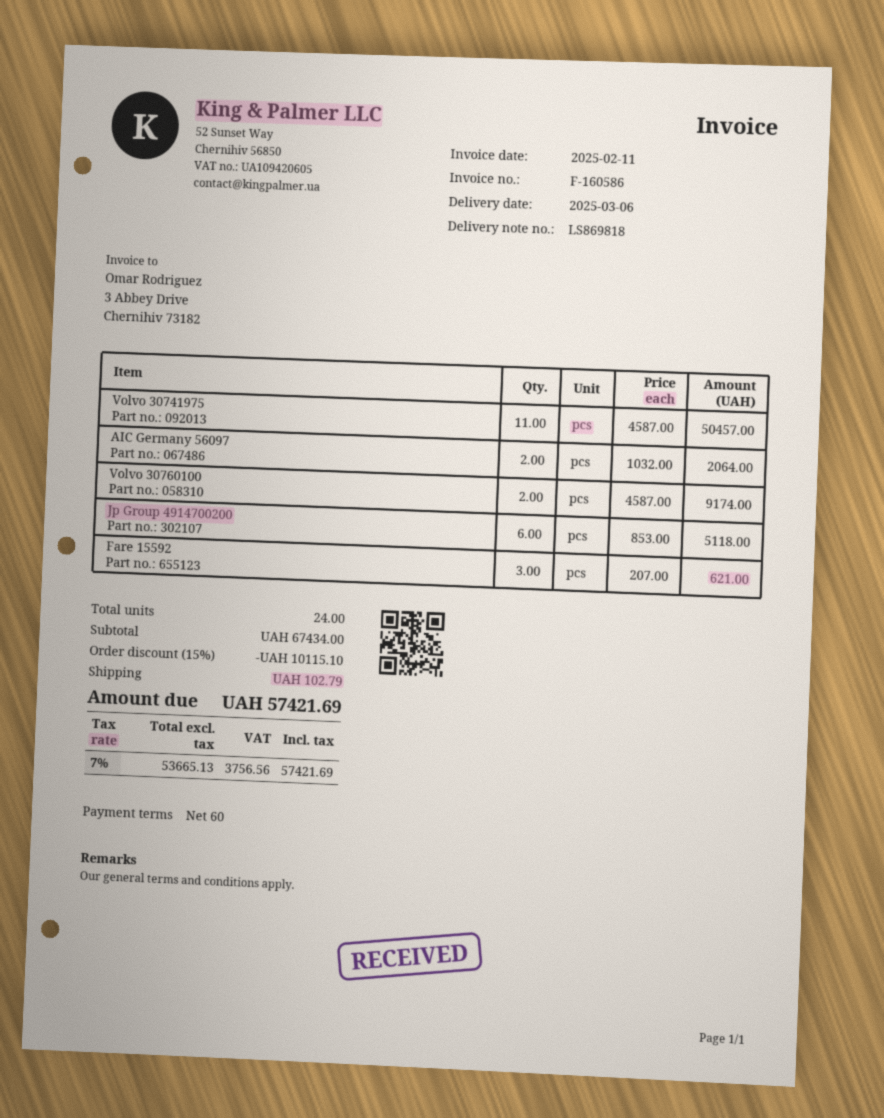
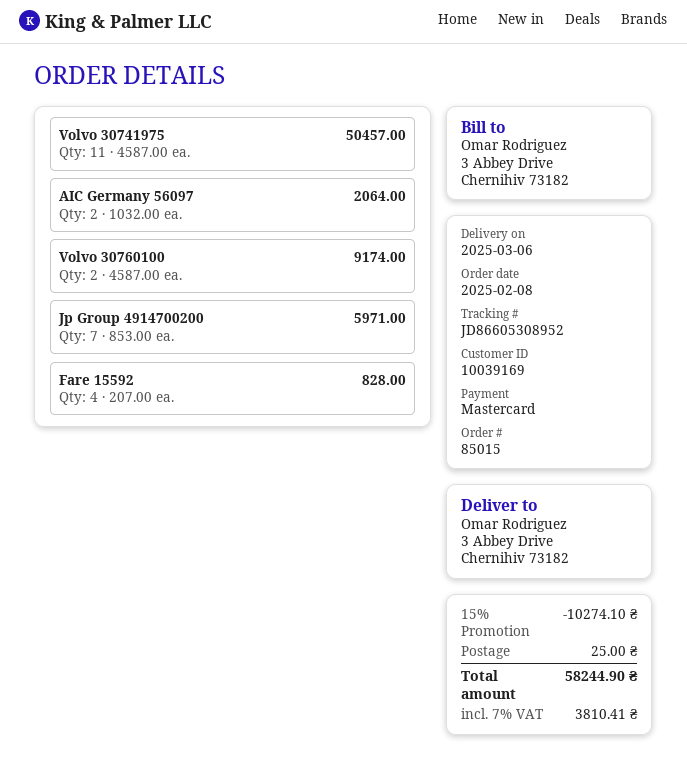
Jp Group 4914700200: 6 x 853.00 = 5118.00 -> 7 x 853.00 = 5971.00
Fare 15592: 3 x 207.00 = 621.00 -> 4 x 207.00 = 828.00
discount: 15% = 10115.10 -> 15% = 10274.10
shipping: 102.79 -> 25.00
tax: 7% = 3756.56 -> 7% = 3810.41
total: 57421.69 -> 58244.90

